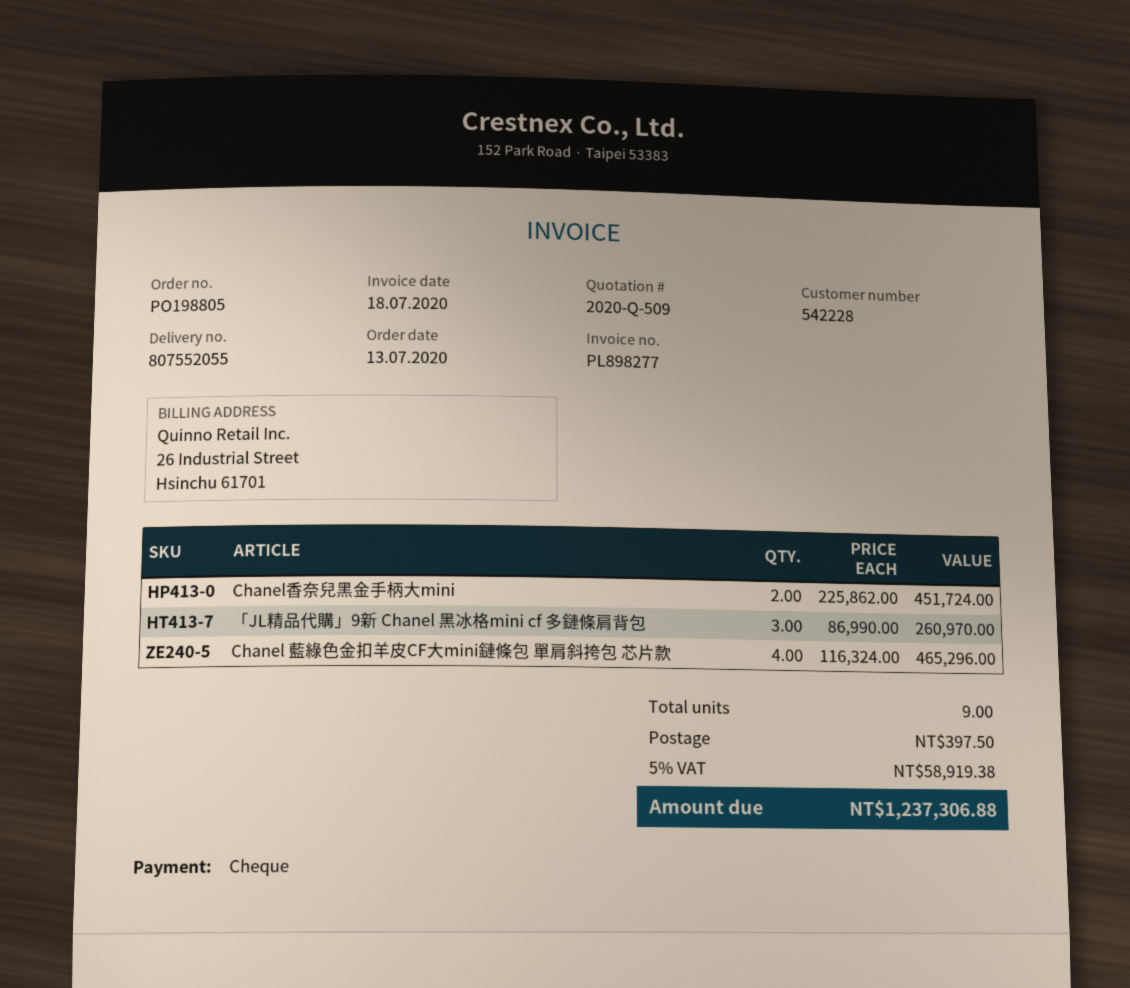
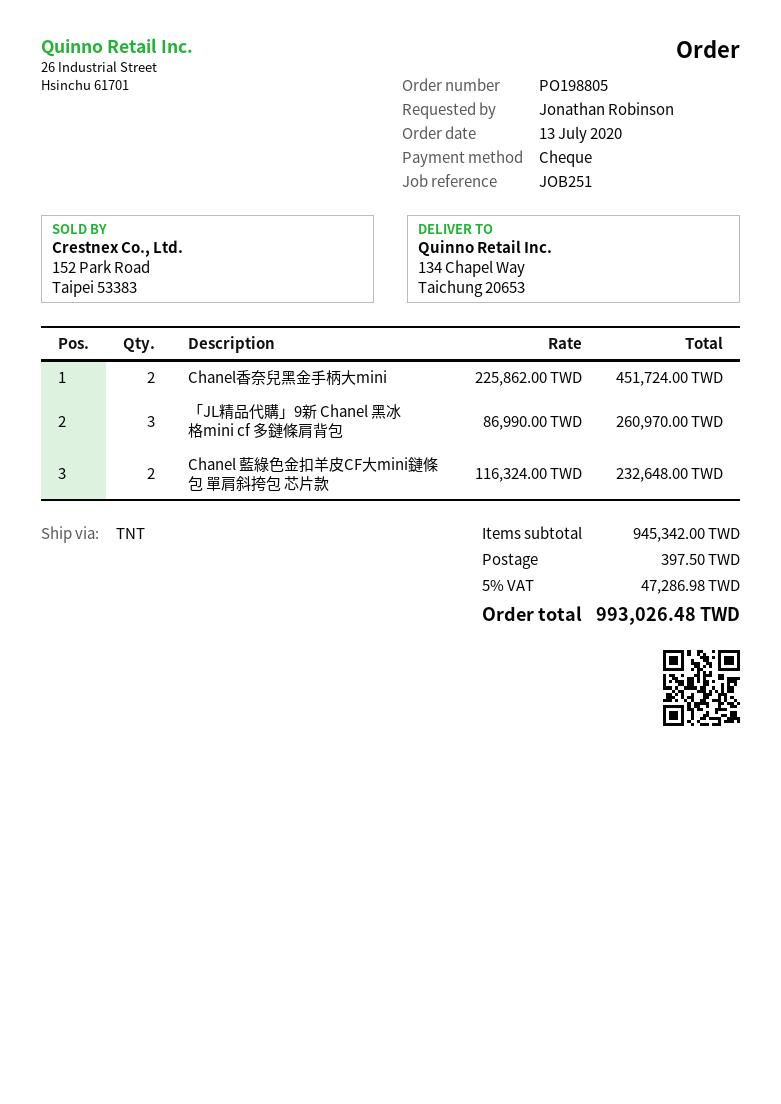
Chanel 藍綠色金扣羊皮CF大mini鏈條包 單肩斜挎包 芯片款: 4 x 116324.00 = 465296.00 -> 2 x 116324.00 = 232648.00
tax: 5% = 58919.38 -> 5% = 47286.98
total: 1237306.88 -> 993026.48

